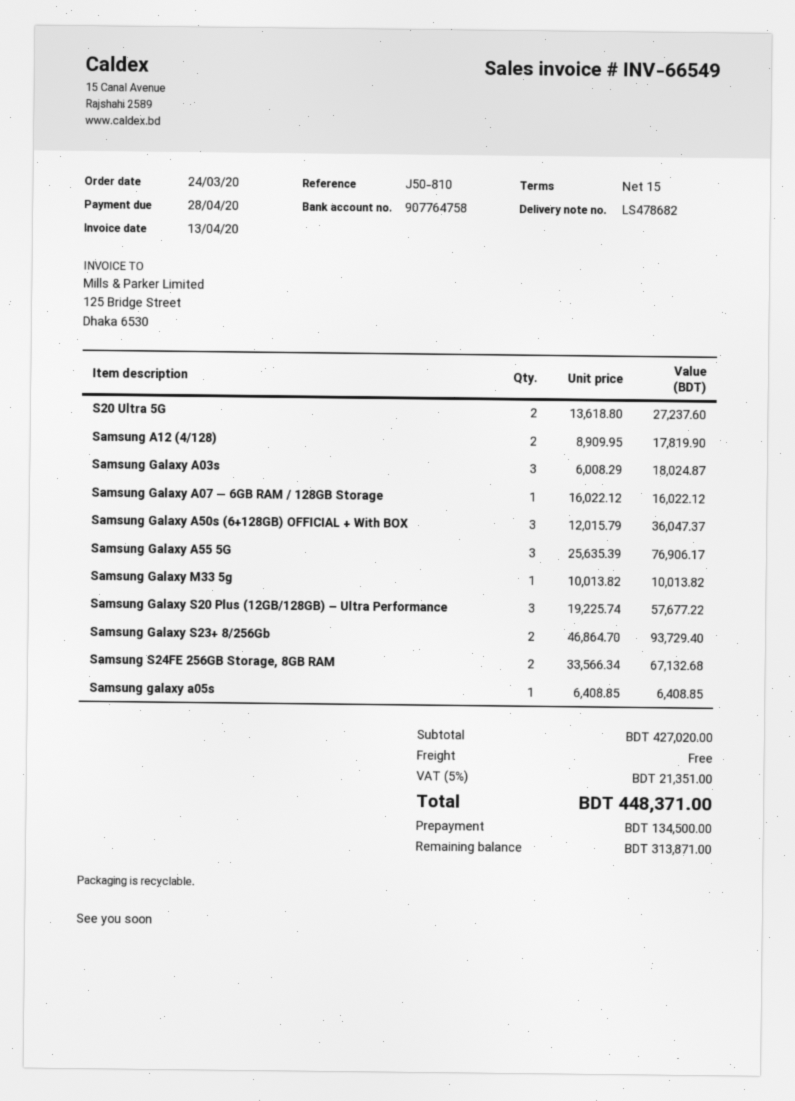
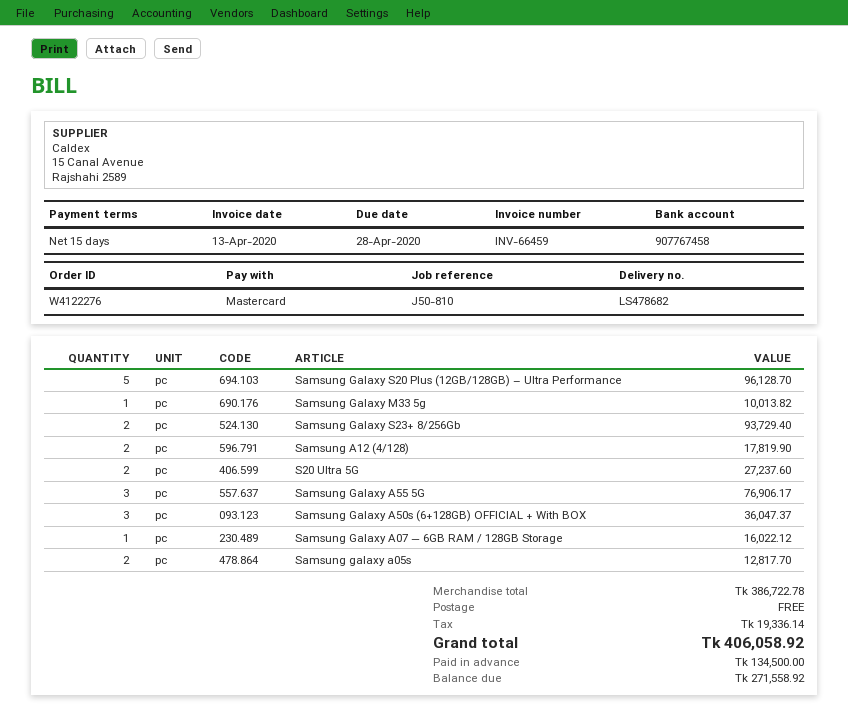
invoice number: INV-66549 -> INV-66459
bank account: 907764758 -> 907767458
Samsung Galaxy A03s: 3 for 18024.87 -> none
Samsung Galaxy S20 Plus (12GB/128GB) – Ultra Performance: 3 for 57677.22 -> 5 for 96128.70
Samsung S24FE 256GB Storage, 8GB RAM: 2 for 67132.68 -> none
Samsung galaxy a05s: 1 for 6408.85 -> 2 for 12817.70
subtotal: 427020.00 -> 386722.78
tax: 21351.00 -> 19336.14
total: 448371.00 -> 406058.92
balance: 313871.00 -> 271558.92

